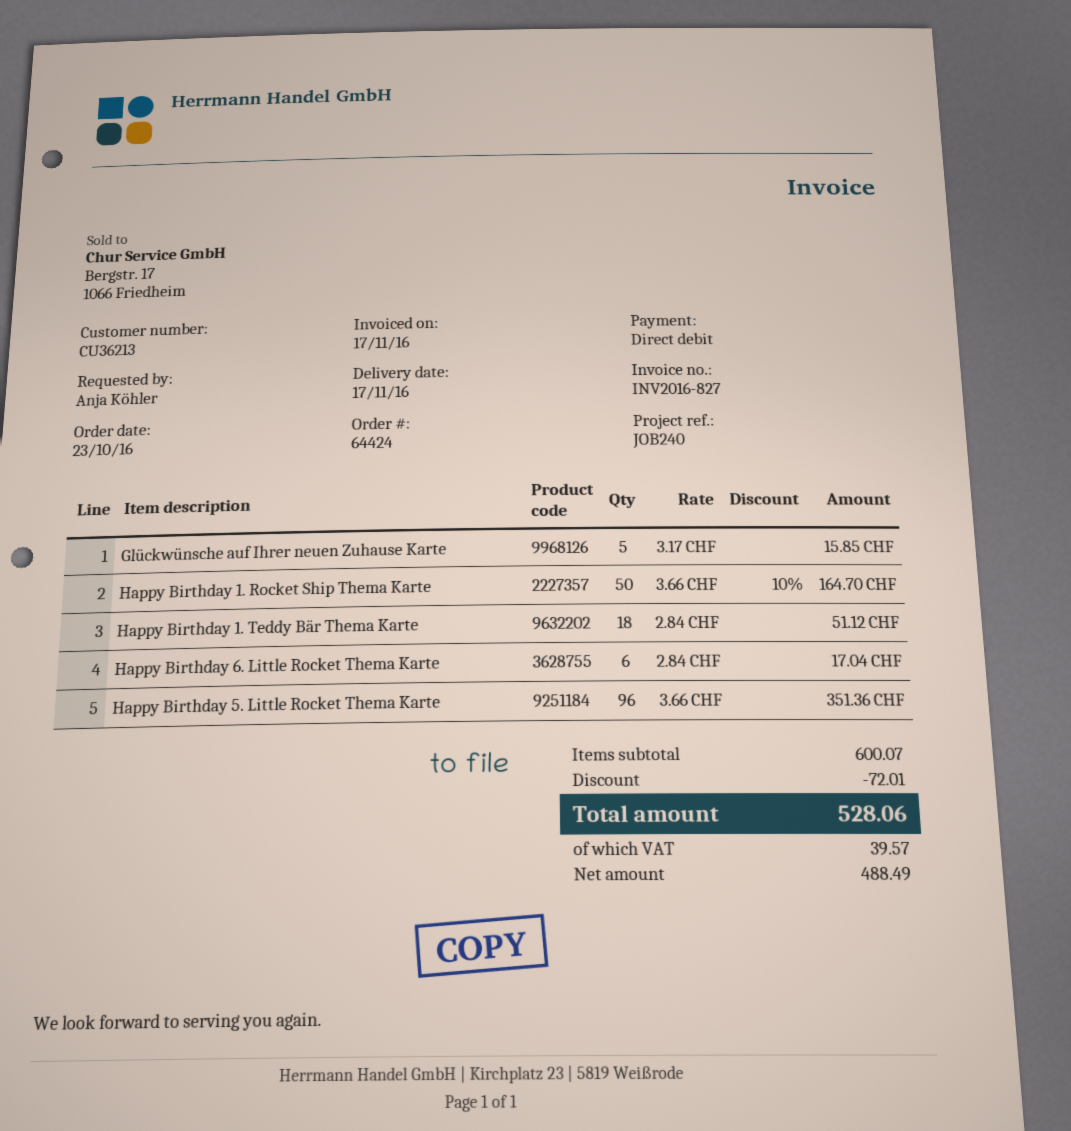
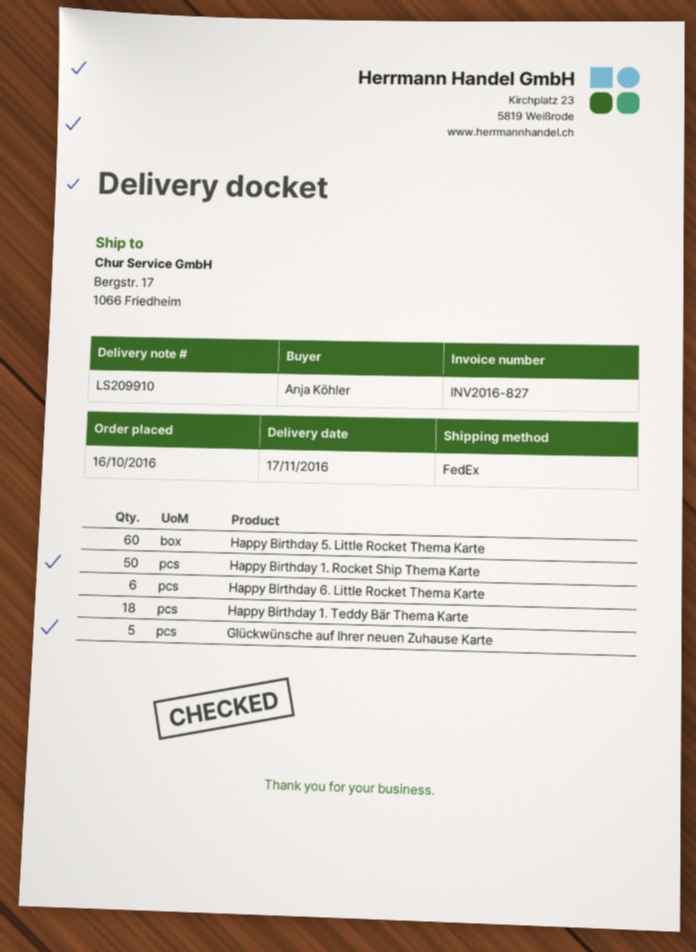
order date: 2016-10-23 -> 2016-10-16
Happy Birthday 5. Little Rocket Thema Karte: 96 -> 60

